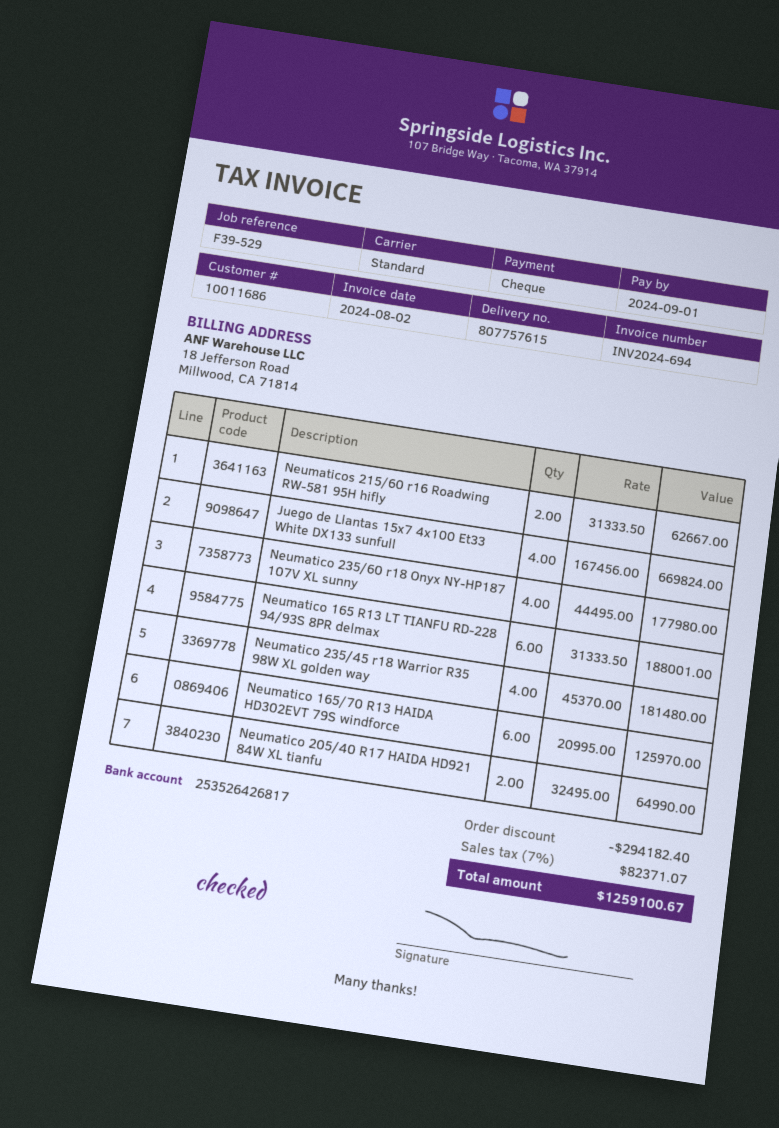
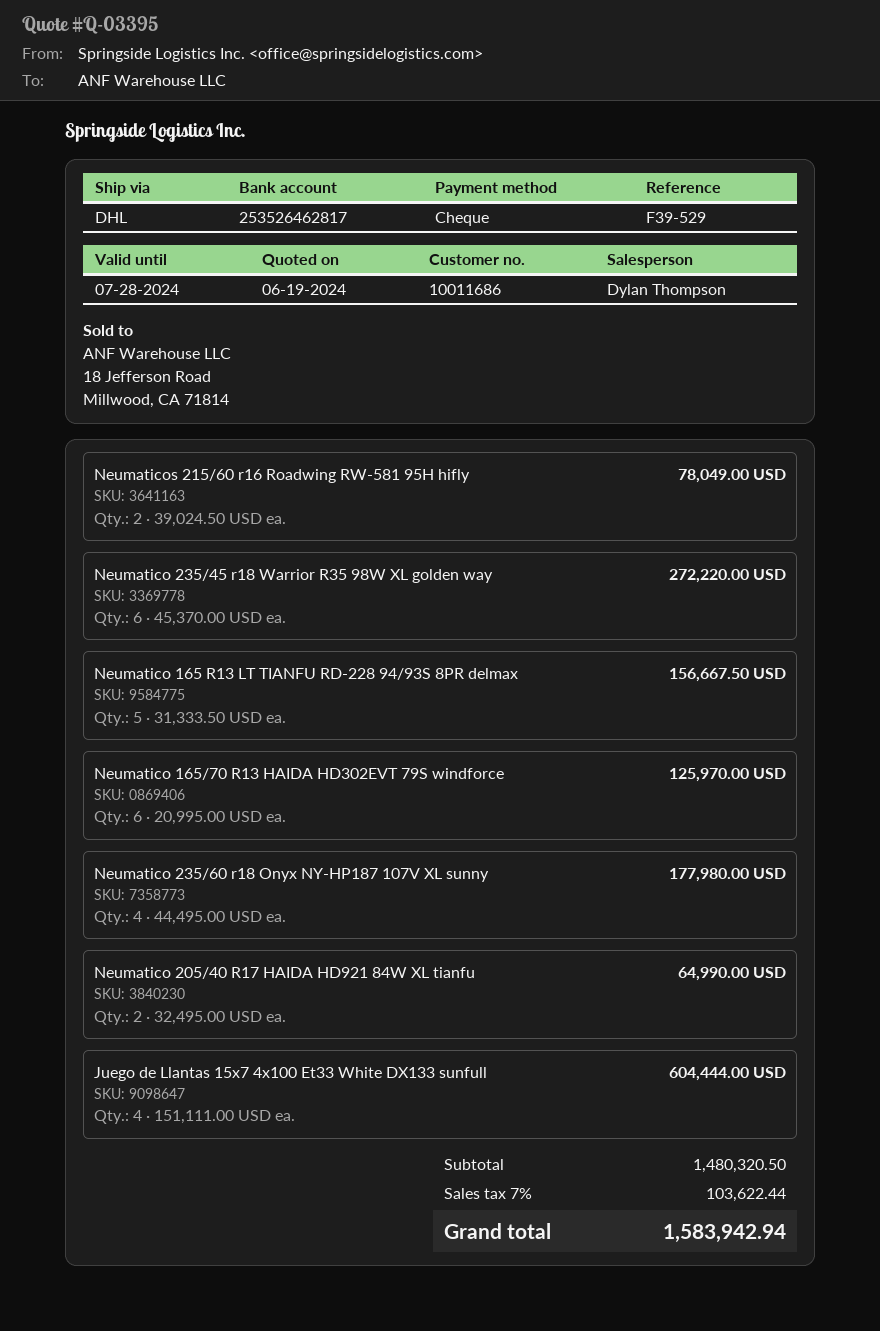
bank account: 253526426817 -> 253526462817
shipping method: standard -> DHL
Neumaticos 215/60 r16 Roadwing RW-581 95H hifly: 2 x 31333.50 = 62667.00 -> 2 x 39024.50 = 78049.00
Juego de Llantas 15x7 4x100 Et33 White DX133 sunfull: 4 x 167456.00 = 669824.00 -> 4 x 151111.00 = 604444.00
Neumatico 165 R13 LT TIANFU RD-228 94/93S 8PR delmax: 6 x 31333.50 = 188001.00 -> 5 x 31333.50 = 156667.50
Neumatico 235/45 r18 Warrior R35 98W XL golden way: 4 x 45370.00 = 181480.00 -> 6 x 45370.00 = 272220.00
discount: 294182.40 -> none
tax: 7% = 82371.07 -> 7% = 103622.44
total: 1259100.67 -> 1583942.94

